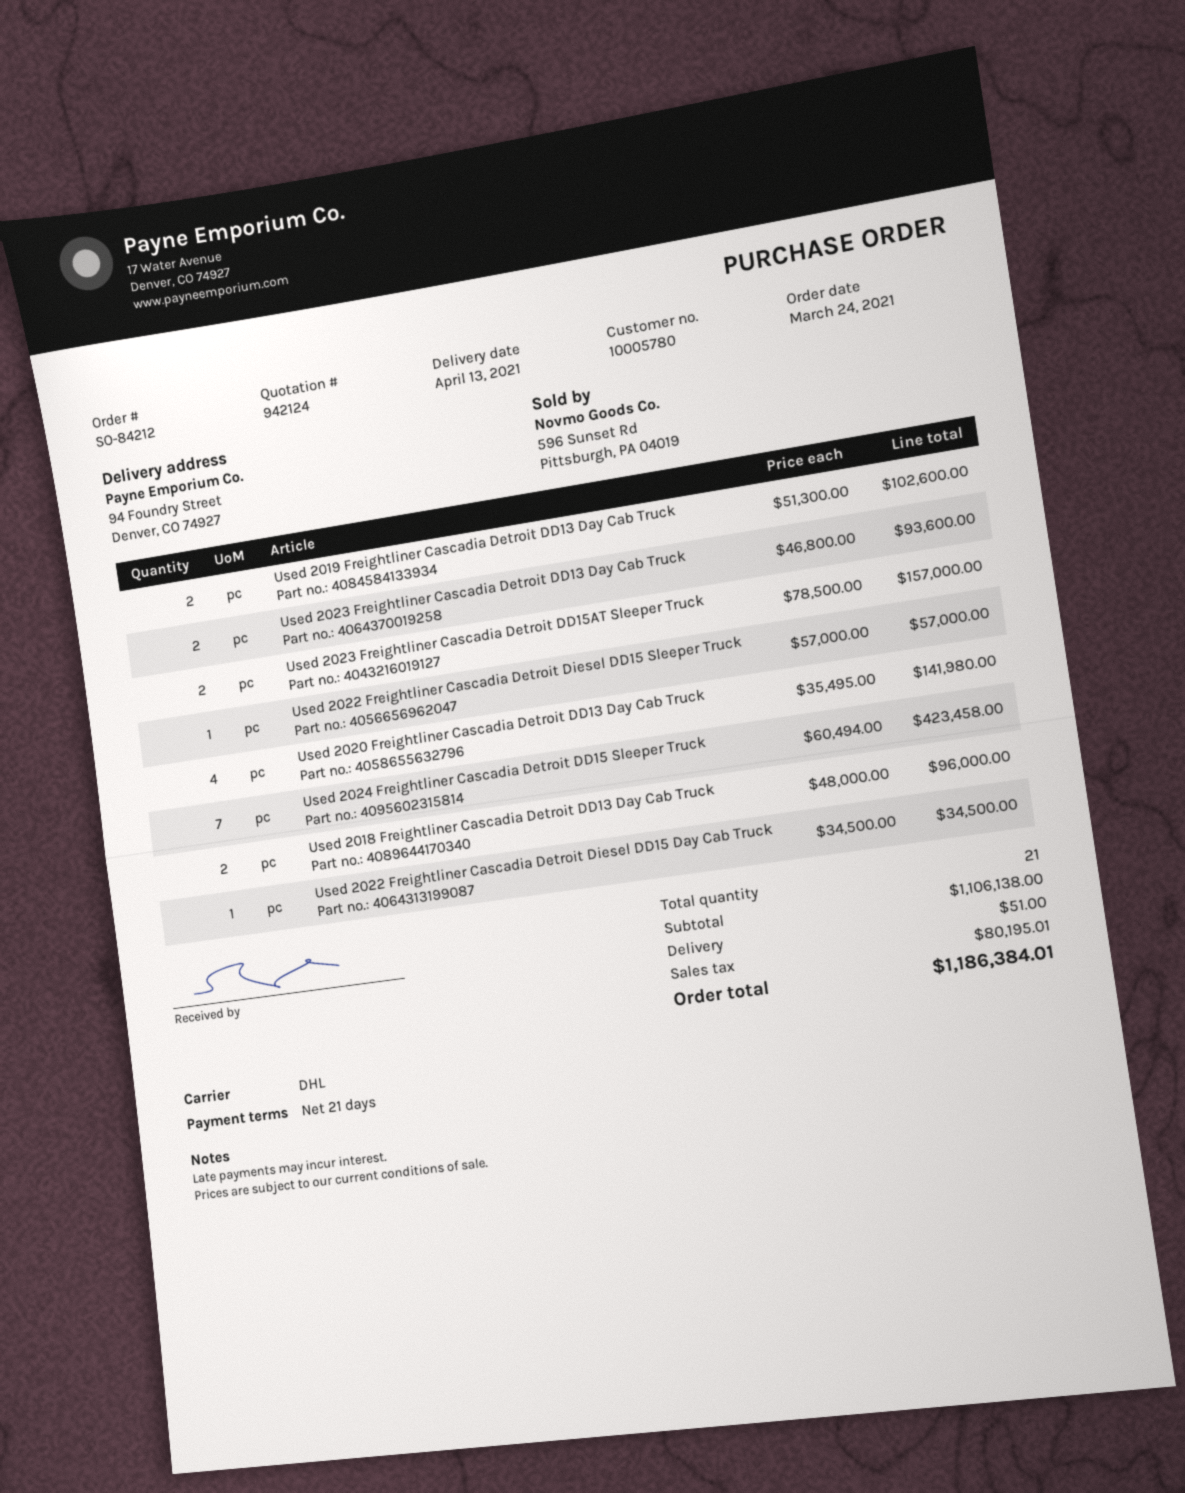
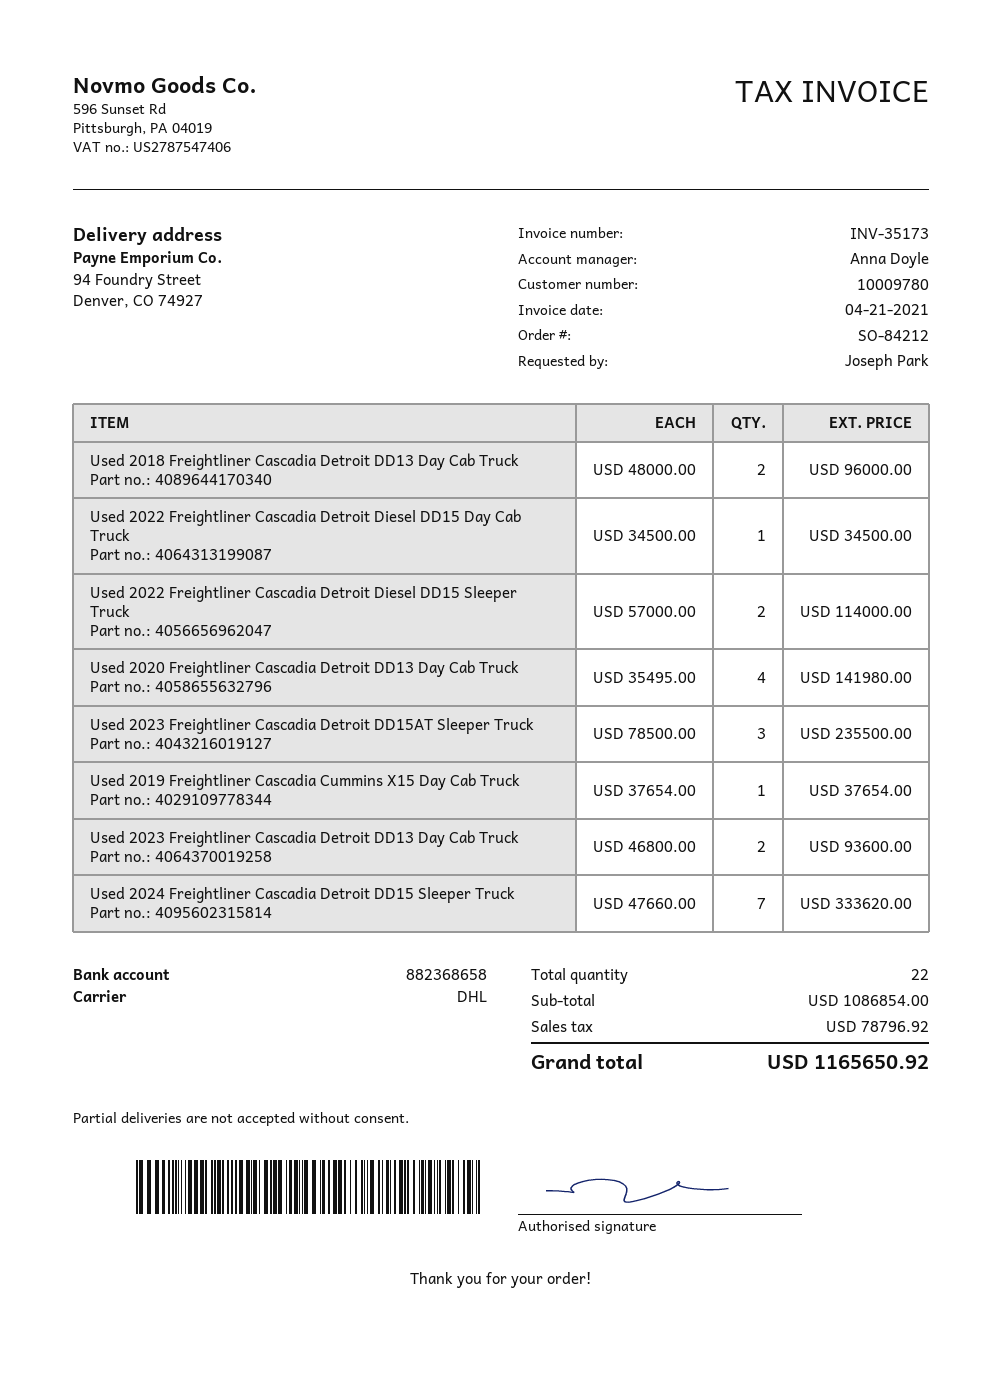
customer number: 10005780 -> 10009780
Used 2019 Freightliner Cascadia Detroit DD13 Day Cab Truck: 2 x 51300.00 = 102600.00 -> none
Used 2023 Freightliner Cascadia Detroit DD15AT Sleeper Truck: 2 x 78500.00 = 157000.00 -> 3 x 78500.00 = 235500.00
Used 2022 Freightliner Cascadia Detroit Diesel DD15 Sleeper Truck: 1 x 57000.00 = 57000.00 -> 2 x 57000.00 = 114000.00
Used 2024 Freightliner Cascadia Detroit DD15 Sleeper Truck: 7 x 60494.00 = 423458.00 -> 7 x 47660.00 = 333620.00
Used 2019 Freightliner Cascadia Cummins X15 Day Cab Truck: none -> 1 x 37654.00 = 37654.00
total quantity: 21 -> 22
subtotal: 1106138.00 -> 1086854.00
shipping: 51.00 -> none
tax: 80195.01 -> 78796.92
total: 1186384.01 -> 1165650.92

